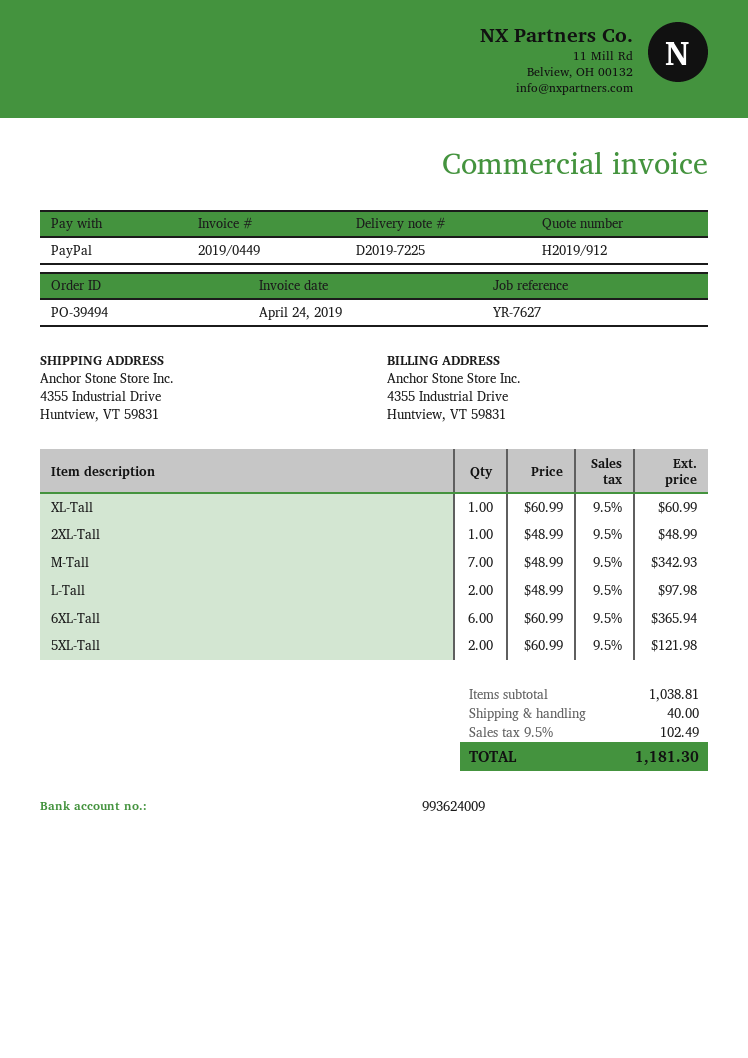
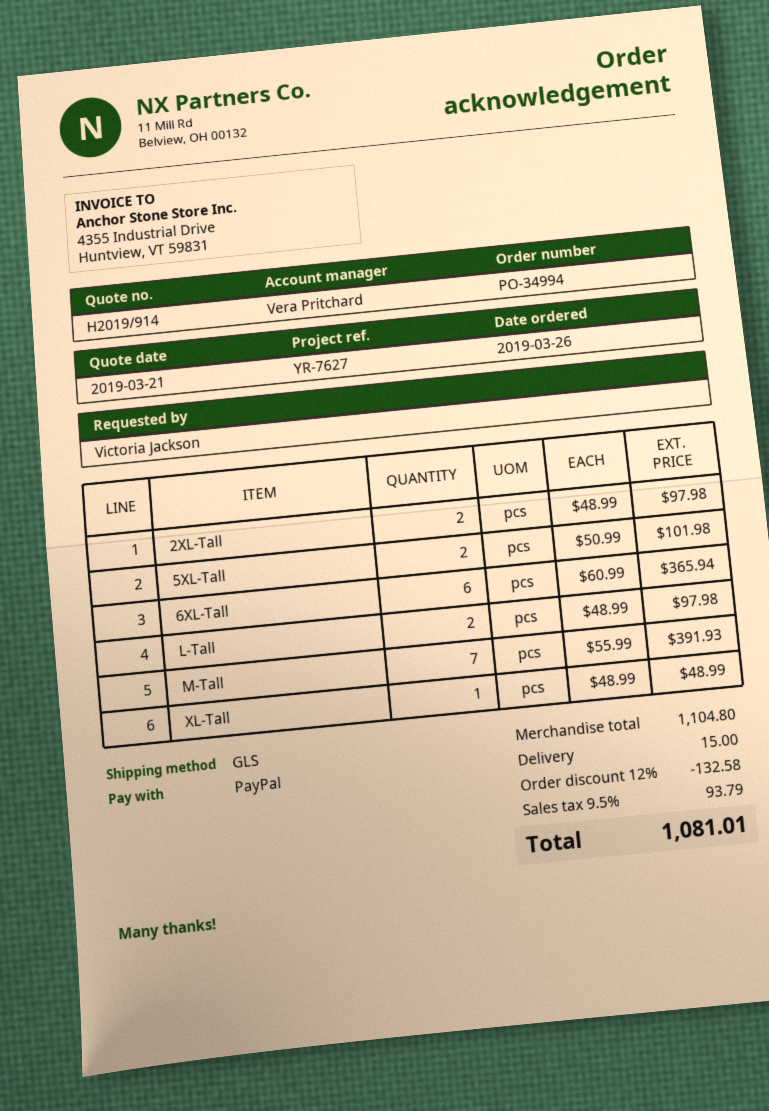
quote number: H2019/912 -> H2019/914
order number: PO-39494 -> PO-34994
XL-Tall: 1 x 60.99 = 60.99 -> 1 x 48.99 = 48.99
2XL-Tall: 1 x 48.99 = 48.99 -> 2 x 48.99 = 97.98
M-Tall: 7 x 48.99 = 342.93 -> 7 x 55.99 = 391.93
5XL-Tall: 2 x 60.99 = 121.98 -> 2 x 50.99 = 101.98
subtotal: 1038.81 -> 1104.80
discount: none -> 12% = 132.58
shipping: 40.00 -> 15.00
tax: 9.5% = 102.49 -> 9.5% = 93.79
total: 1181.30 -> 1081.01

